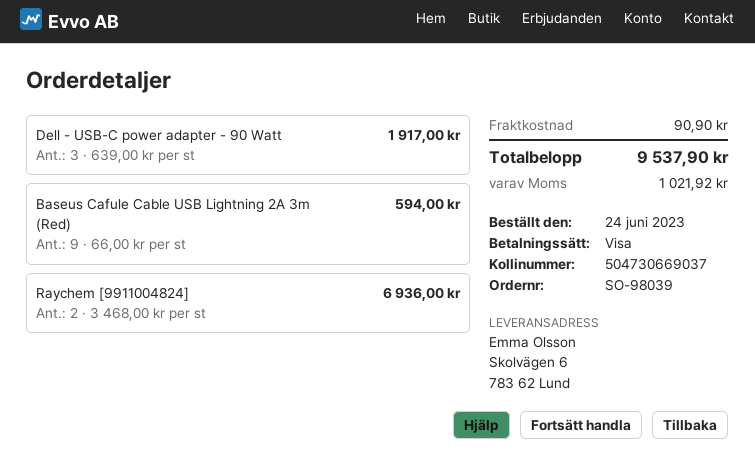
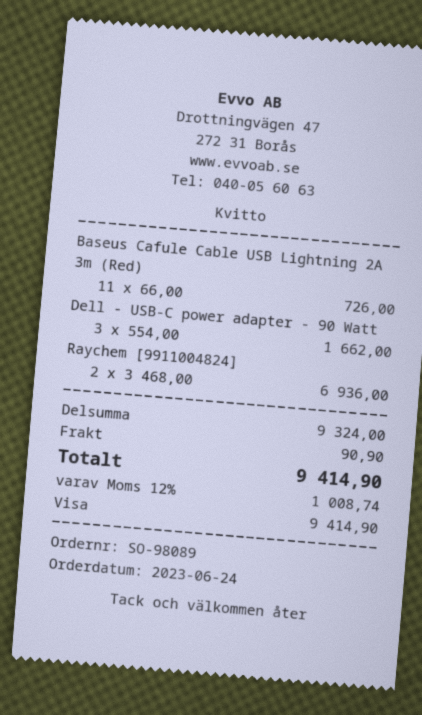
order number: SO-98039 -> SO-98089
Dell - USB-C power adapter - 90 Watt: 3 x 639.00 = 1917.00 -> 3 x 554.00 = 1662.00
Baseus Cafule Cable USB Lightning 2A 3m (Red): 9 x 66.00 = 594.00 -> 11 x 66.00 = 726.00
tax: 1021.92 -> 1008.74
total: 9537.90 -> 9414.90

